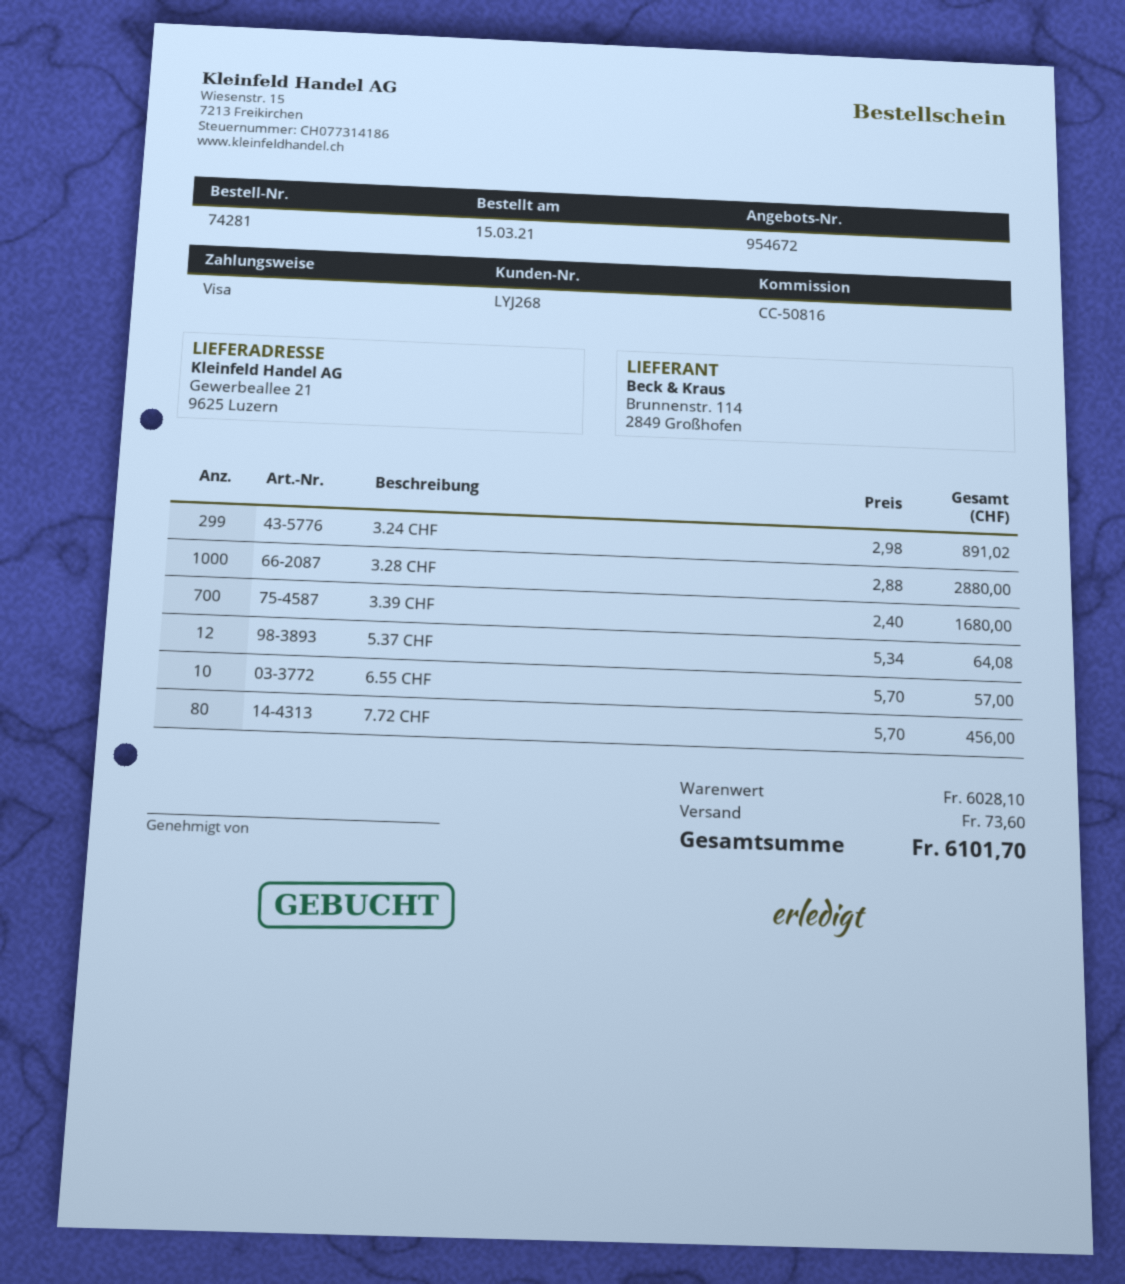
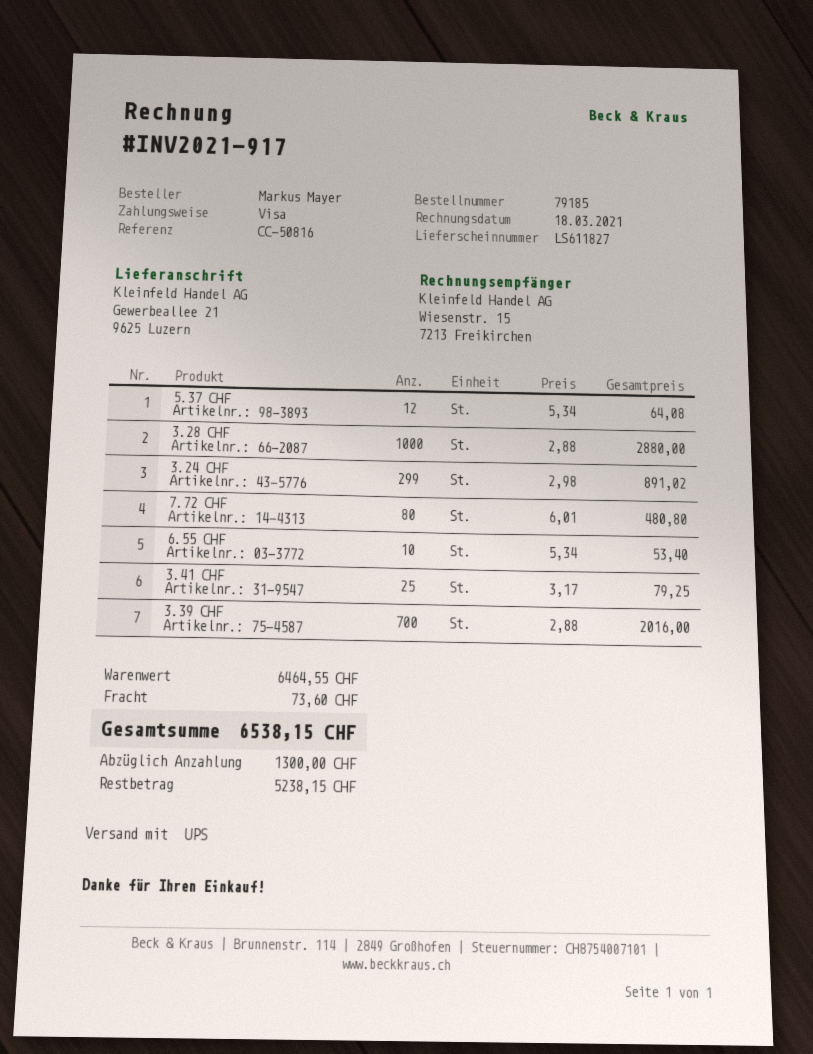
order number: 74281 -> 79185
3.39 CHF: 700 x 2.40 = 1680.00 -> 700 x 2.88 = 2016.00
6.55 CHF: 10 x 5.70 = 57.00 -> 10 x 5.34 = 53.40
7.72 CHF: 80 x 5.70 = 456.00 -> 80 x 6.01 = 480.80
3.41 CHF: none -> 25 x 3.17 = 79.25
subtotal: 6028.10 -> 6464.55
total: 6101.70 -> 6538.15

